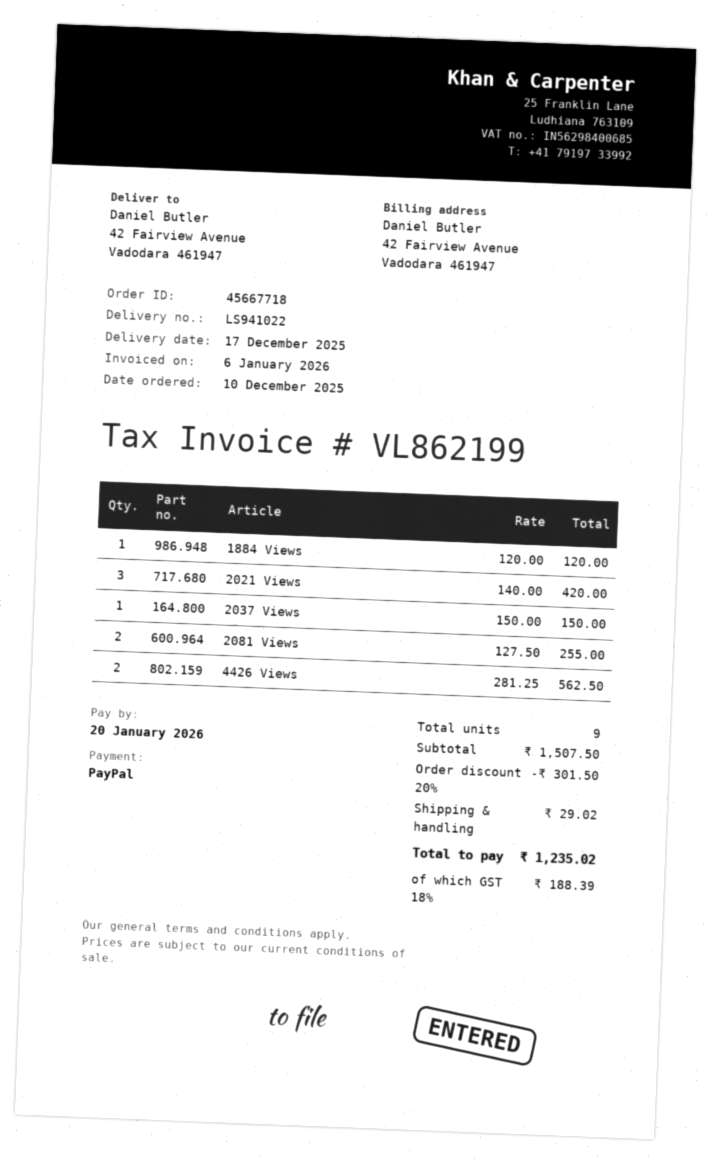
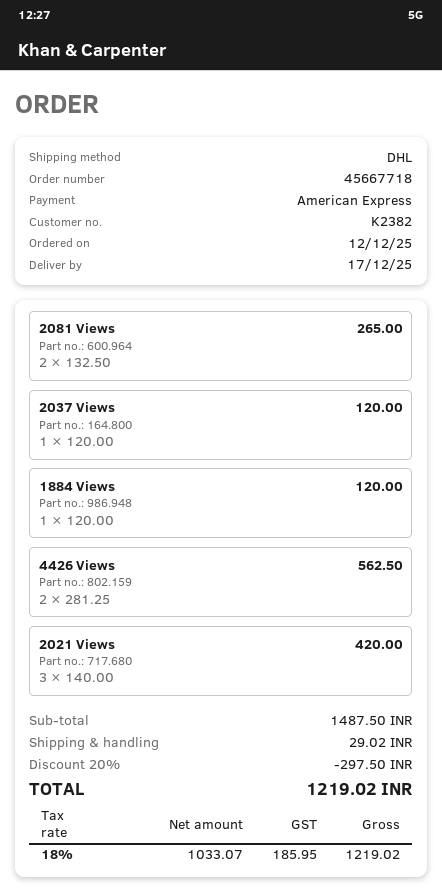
order date: 2025-12-10 -> 2025-12-12
payment method: PayPal -> American Express
2037 Views: 1 x 150.00 = 150.00 -> 1 x 120.00 = 120.00
2081 Views: 2 x 127.50 = 255.00 -> 2 x 132.50 = 265.00
subtotal: 1507.50 -> 1487.50
discount: 20% = 301.50 -> 20% = 297.50
tax: 18% = 188.39 -> 18% = 185.95
total: 1235.02 -> 1219.02

